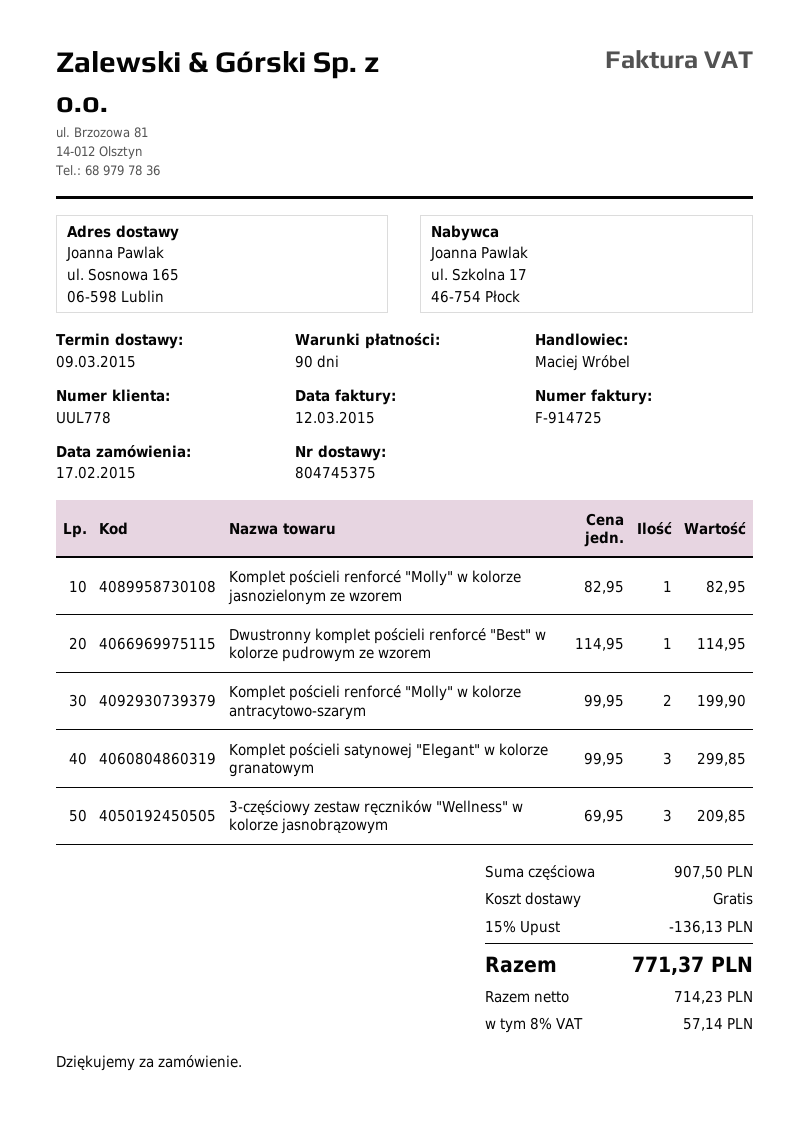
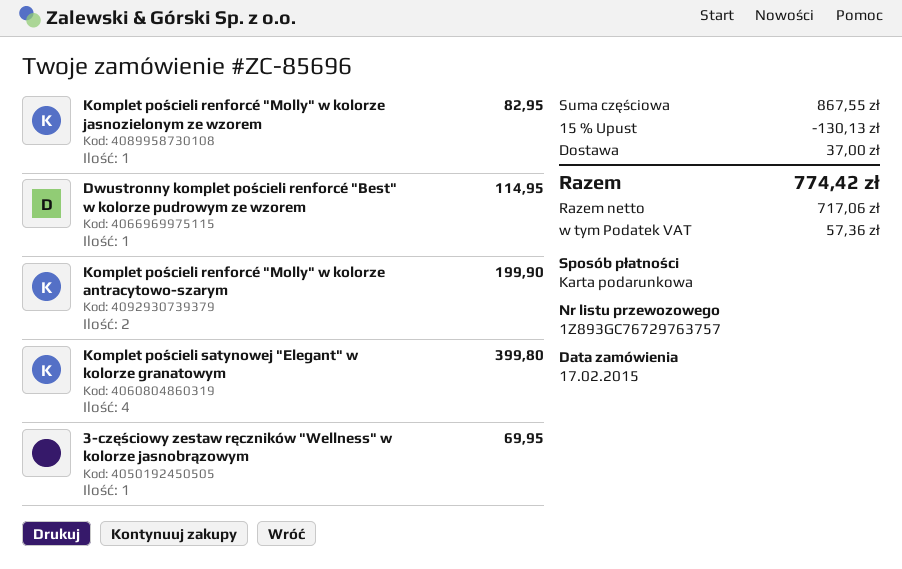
Komplet pościeli satynowej "Elegant" w kolorze granatowym: 3 for 299.85 -> 4 for 399.80
3-częściowy zestaw ręczników "Wellness" w kolorze jasnobrązowym: 3 for 209.85 -> 1 for 69.95
subtotal: 907.50 -> 867.55
discount: 15% = 136.13 -> 15% = 130.13
shipping: 0.00 -> 37.00
net: 714.23 -> 717.06
tax: 57.14 -> 57.36
total: 771.37 -> 774.42

